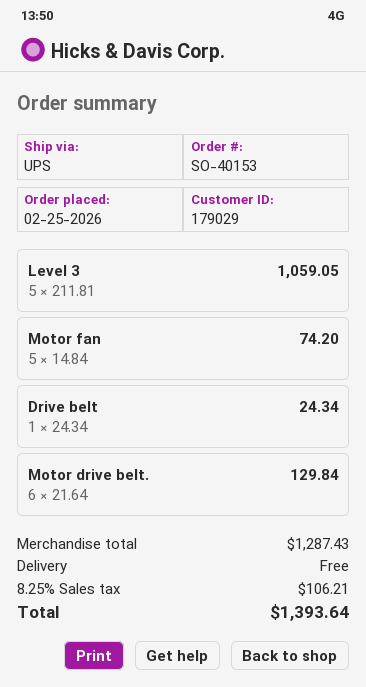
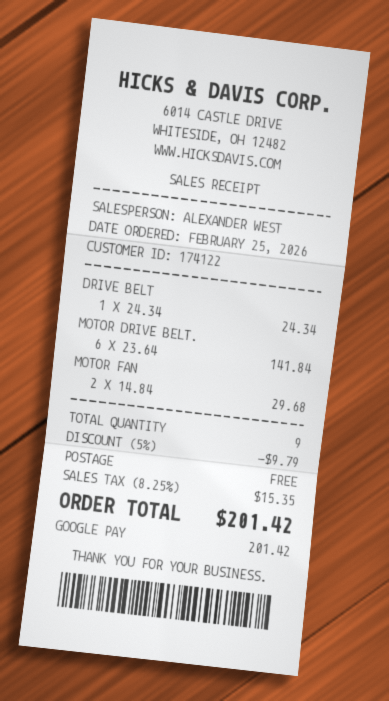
customer number: 179029 -> 174122
Level 3: 5 x 211.81 = 1059.05 -> none
Motor fan: 5 x 14.84 = 74.20 -> 2 x 14.84 = 29.68
Motor drive belt.: 6 x 21.64 = 129.84 -> 6 x 23.64 = 141.84
discount: none -> 5% = 9.79
tax: 8.25% = 106.21 -> 8.25% = 15.35
total: 1393.64 -> 201.42

